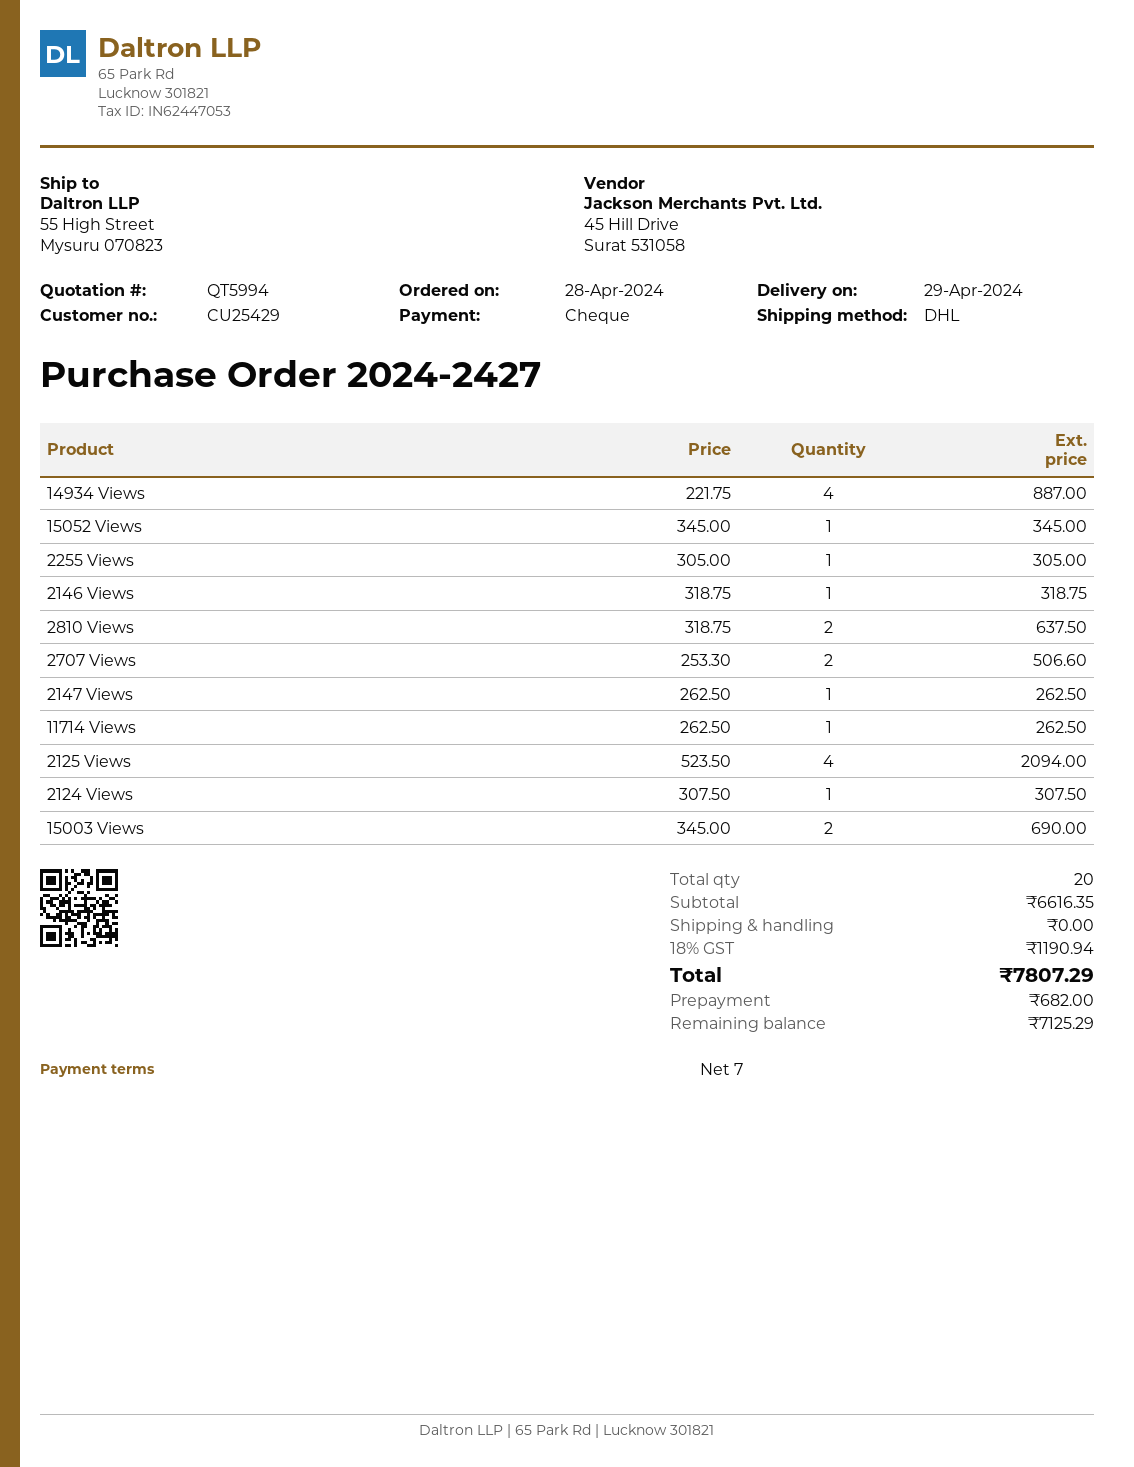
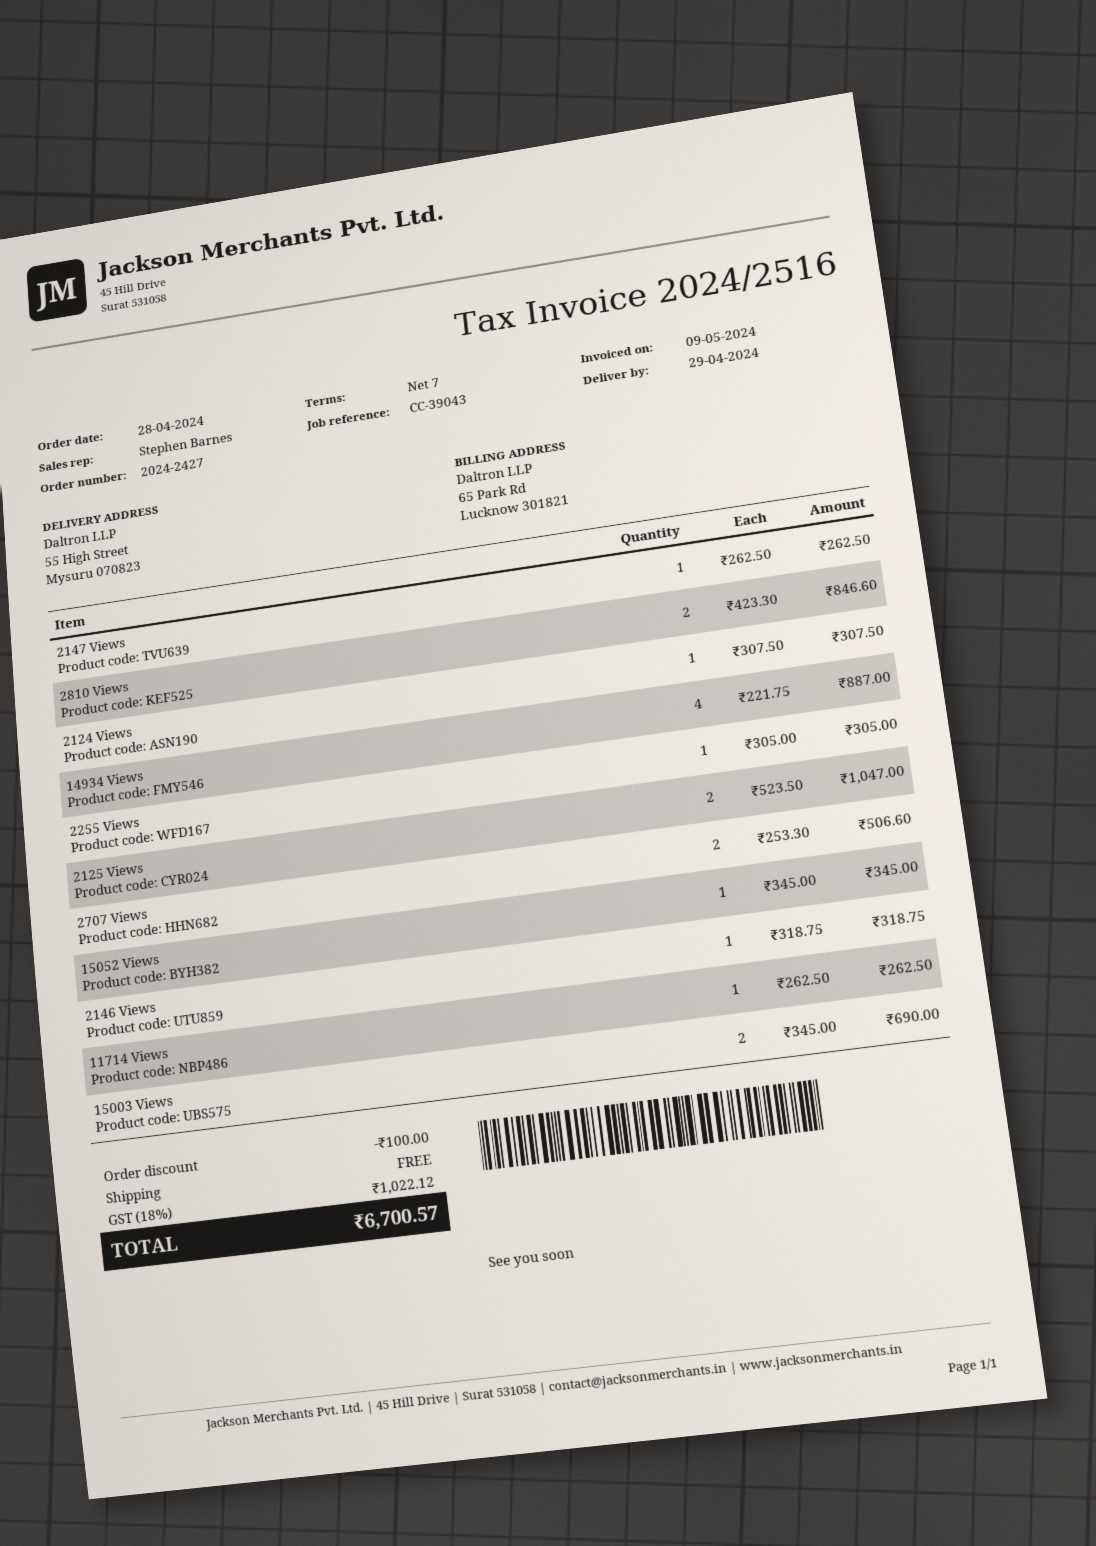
2810 Views: 2 x 318.75 = 637.50 -> 2 x 423.30 = 846.60
2125 Views: 4 x 523.50 = 2094.00 -> 2 x 523.50 = 1047.00
discount: none -> 100.00
tax: 18% = 1190.94 -> 18% = 1022.12
total: 7807.29 -> 6700.57

